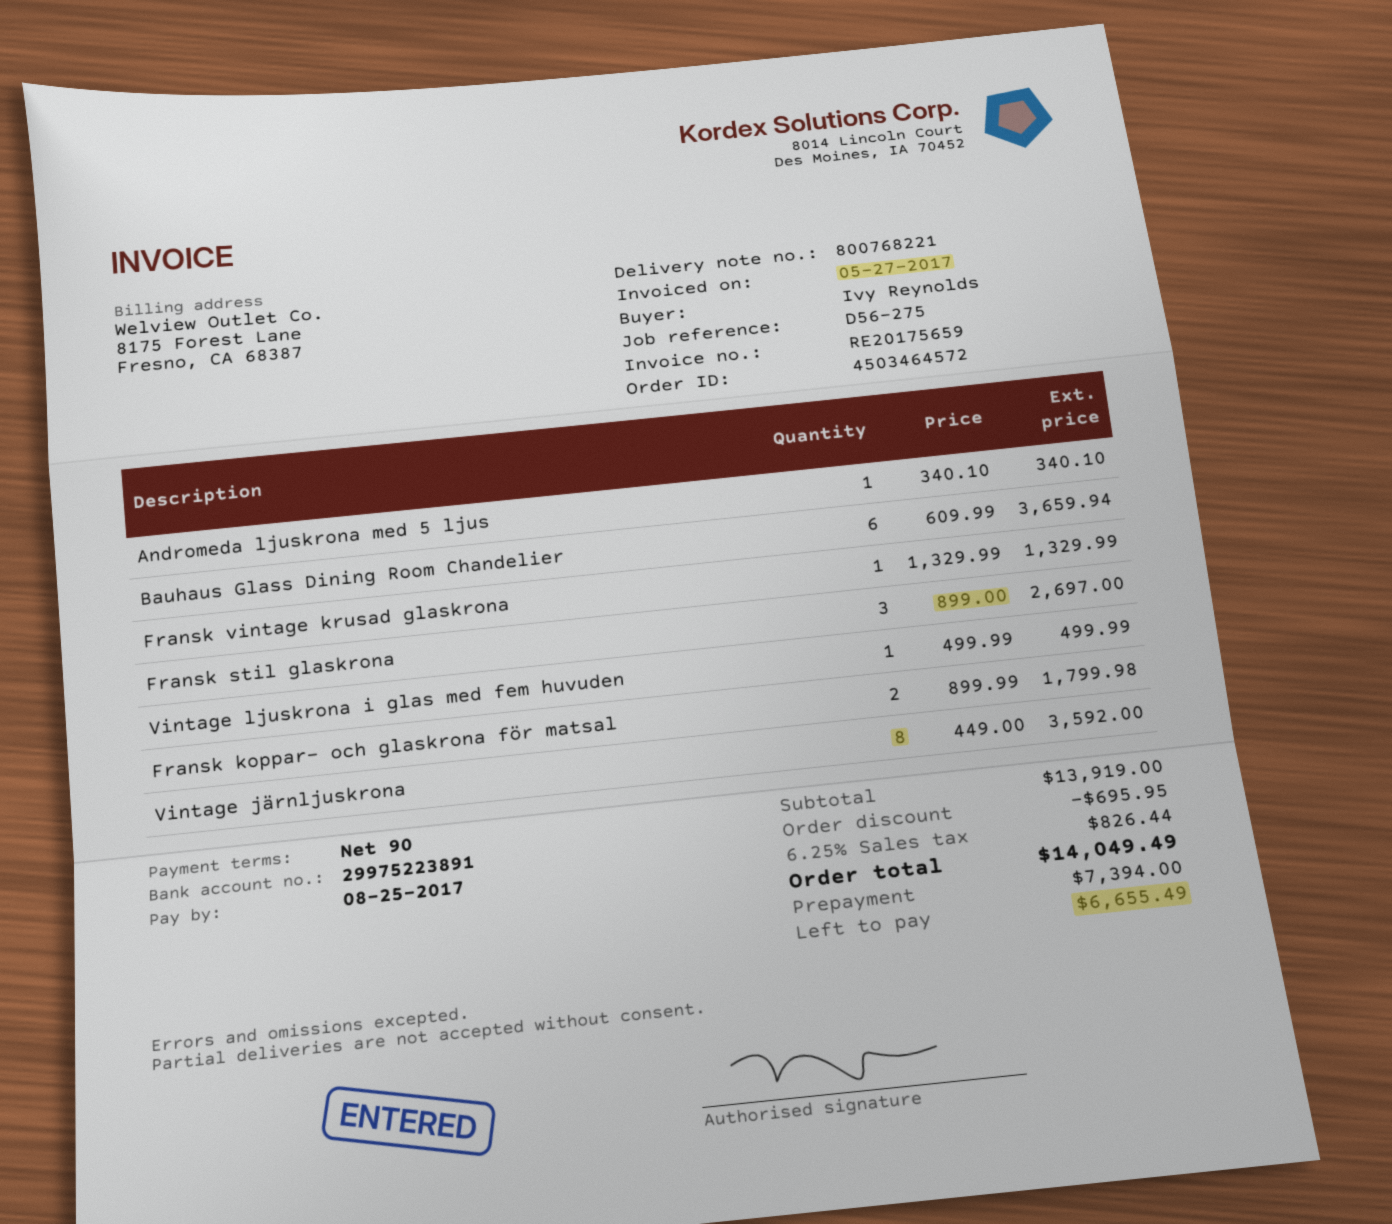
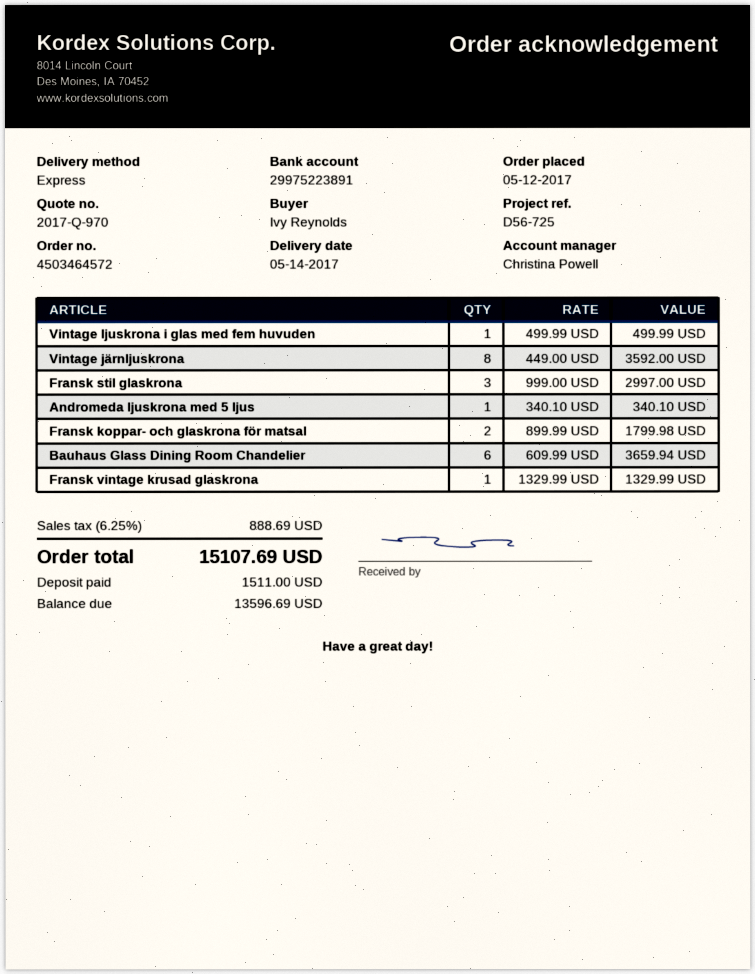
reference: D56-275 -> D56-725
Fransk stil glaskrona: 3 x 899.00 = 2697.00 -> 3 x 999.00 = 2997.00
discount: 695.95 -> none
tax: 6.25% = 826.44 -> 6.25% = 888.69
total: 14049.49 -> 15107.69
deposit: 7394.00 -> 1511.00
balance: 6655.49 -> 13596.69

